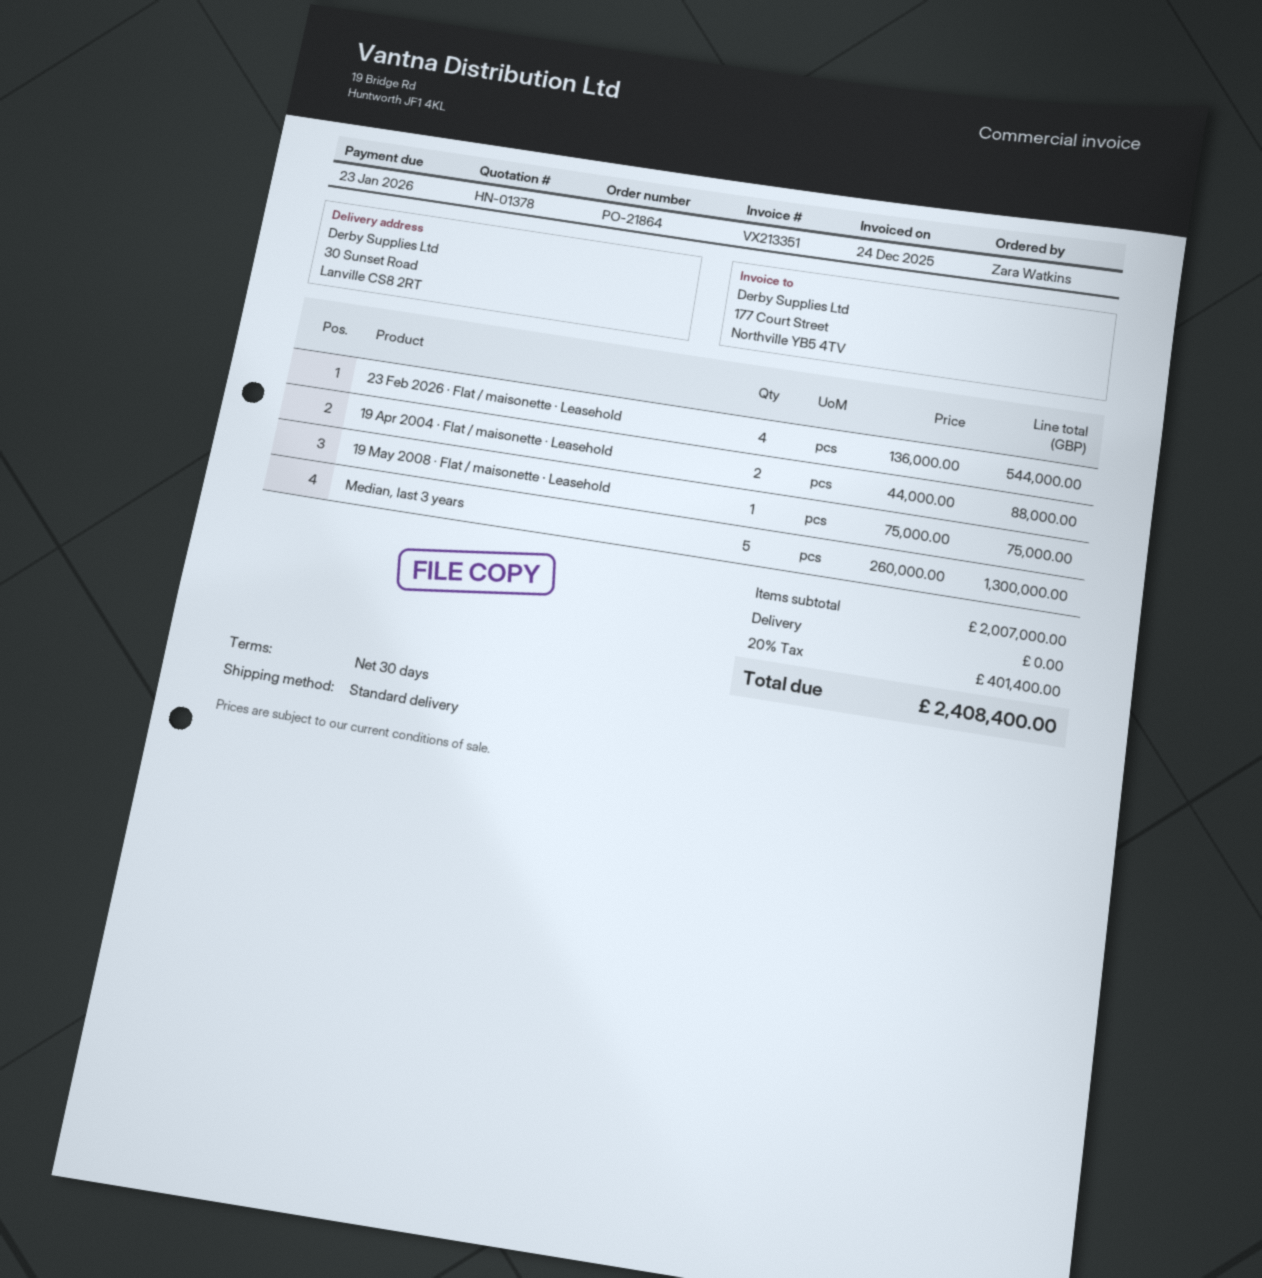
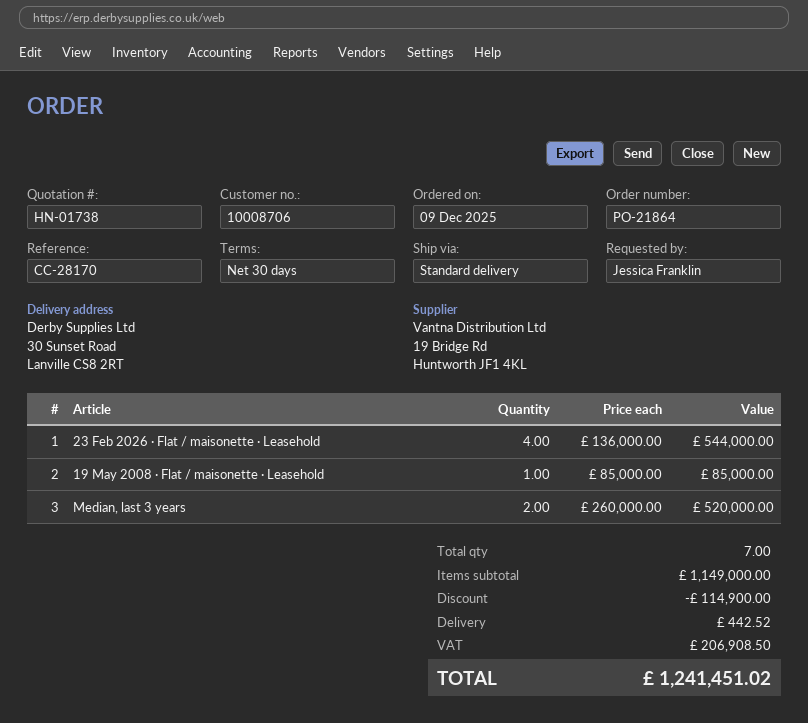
quote number: HN-01378 -> HN-01738
ordered by: Zara Watkins -> Jessica Franklin
19 Apr 2004 · Flat / maisonette · Leasehold: 2 x 44000.00 = 88000.00 -> none
19 May 2008 · Flat / maisonette · Leasehold: 1 x 75000.00 = 75000.00 -> 1 x 85000.00 = 85000.00
Median, last 3 years: 5 x 260000.00 = 1300000.00 -> 2 x 260000.00 = 520000.00
subtotal: 2007000.00 -> 1149000.00
discount: none -> 114900.00
shipping: 0.00 -> 442.52
tax: 401400.00 -> 206908.50
total: 2408400.00 -> 1241451.02

